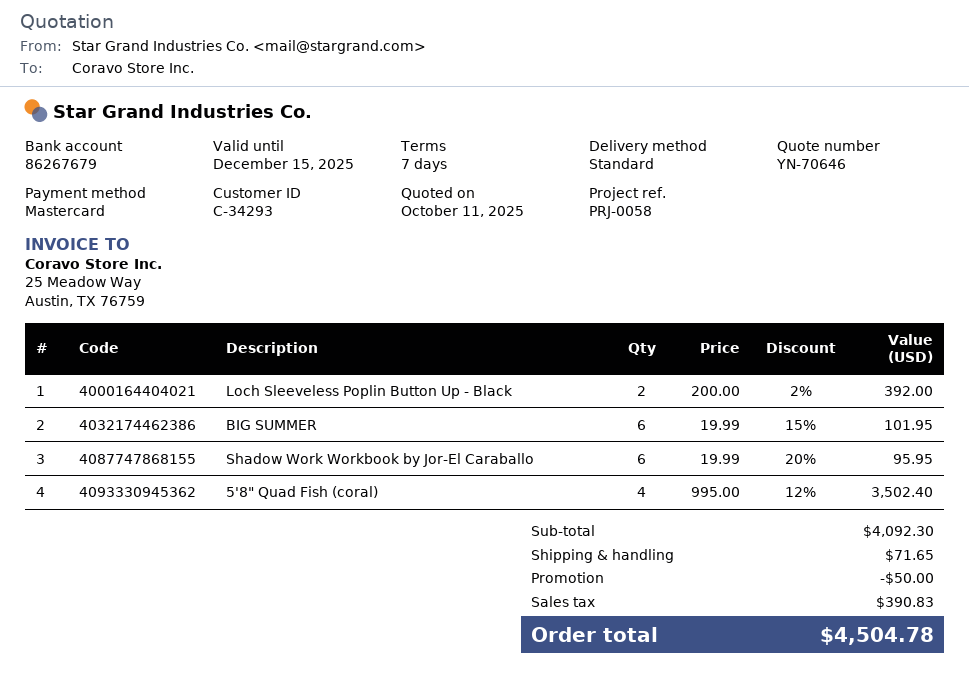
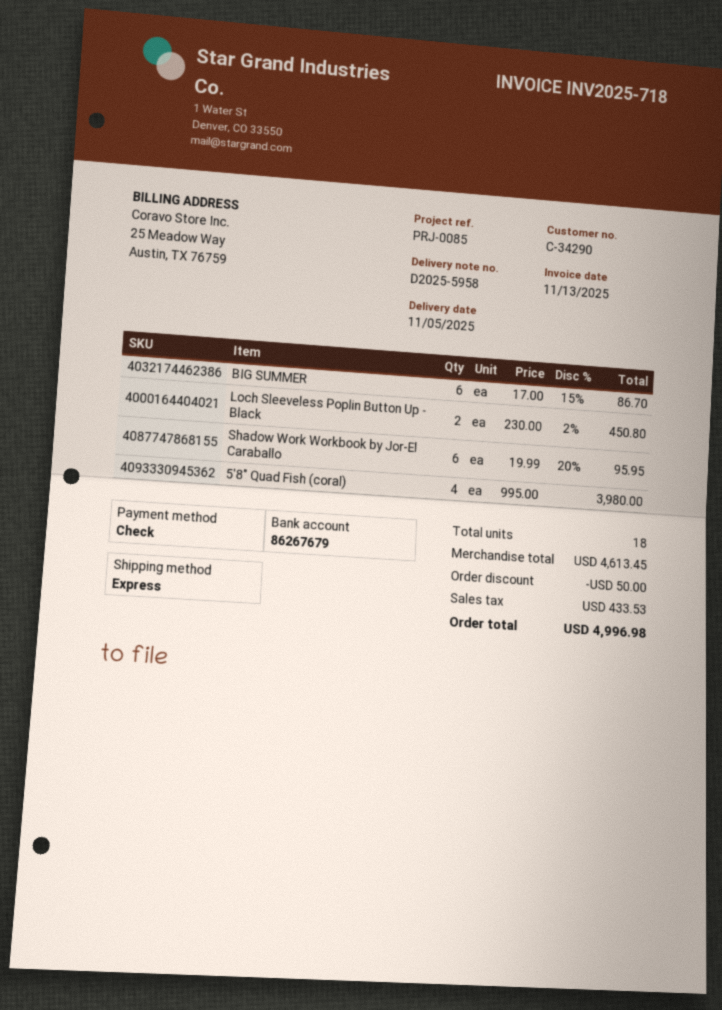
customer number: C-34293 -> C-34290
reference: PRJ-0058 -> PRJ-0085
payment method: Mastercard -> cheque
shipping method: standard -> express
Loch Sleeveless Poplin Button Up - Black: 2 x 200.00 - 2% = 392.00 -> 2 x 230.00 - 2% = 450.80
BIG SUMMER: 6 x 19.99 - 15% = 101.95 -> 6 x 17.00 - 15% = 86.70
5'8" Quad Fish (coral): 4 x 995.00 - 12% = 3502.40 -> 4 x 995.00 = 3980.00
subtotal: 4092.30 -> 4613.45
shipping: 71.65 -> none
tax: 390.83 -> 433.53
total: 4504.78 -> 4996.98

